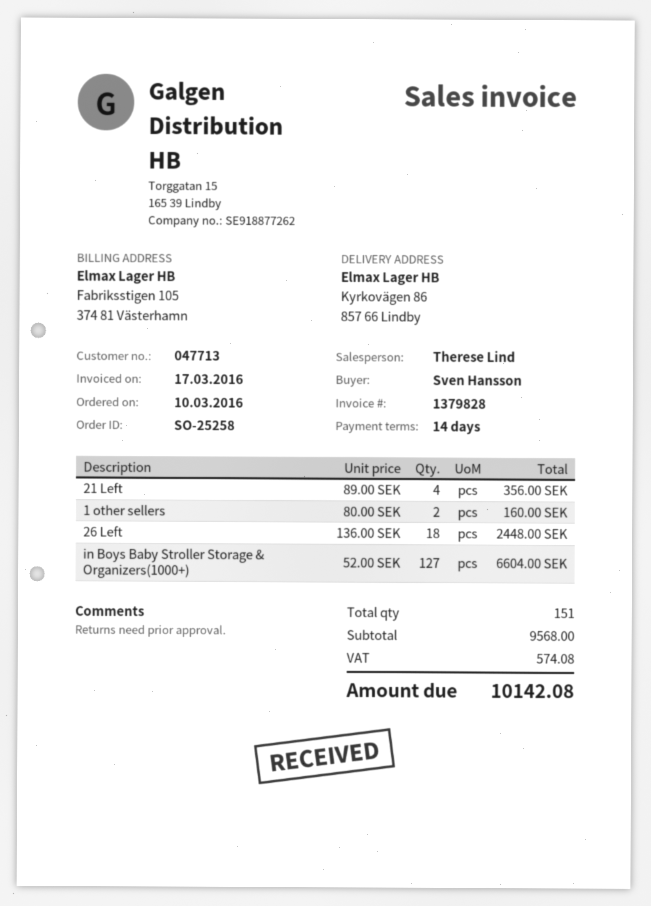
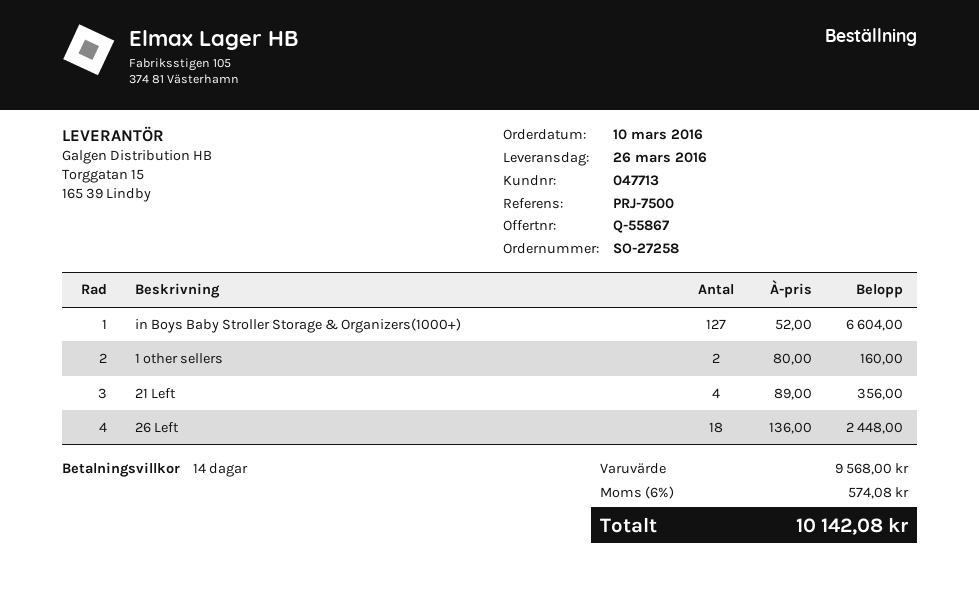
order number: SO-25258 -> SO-27258

